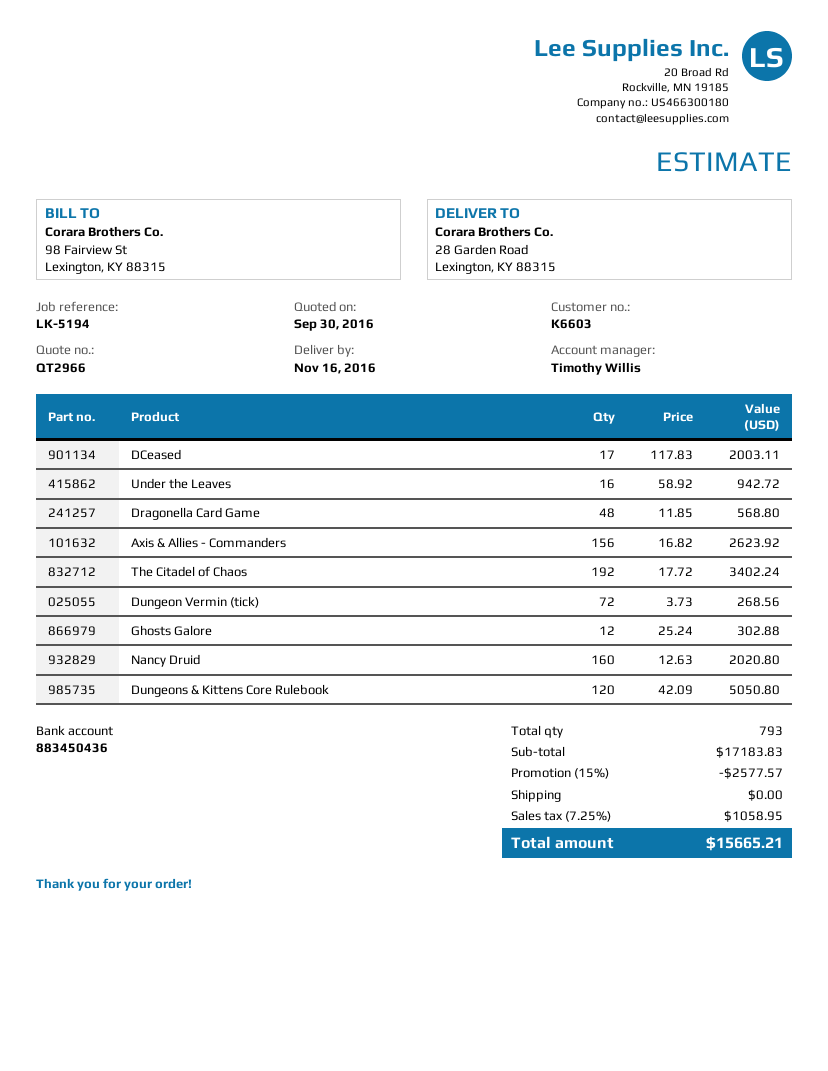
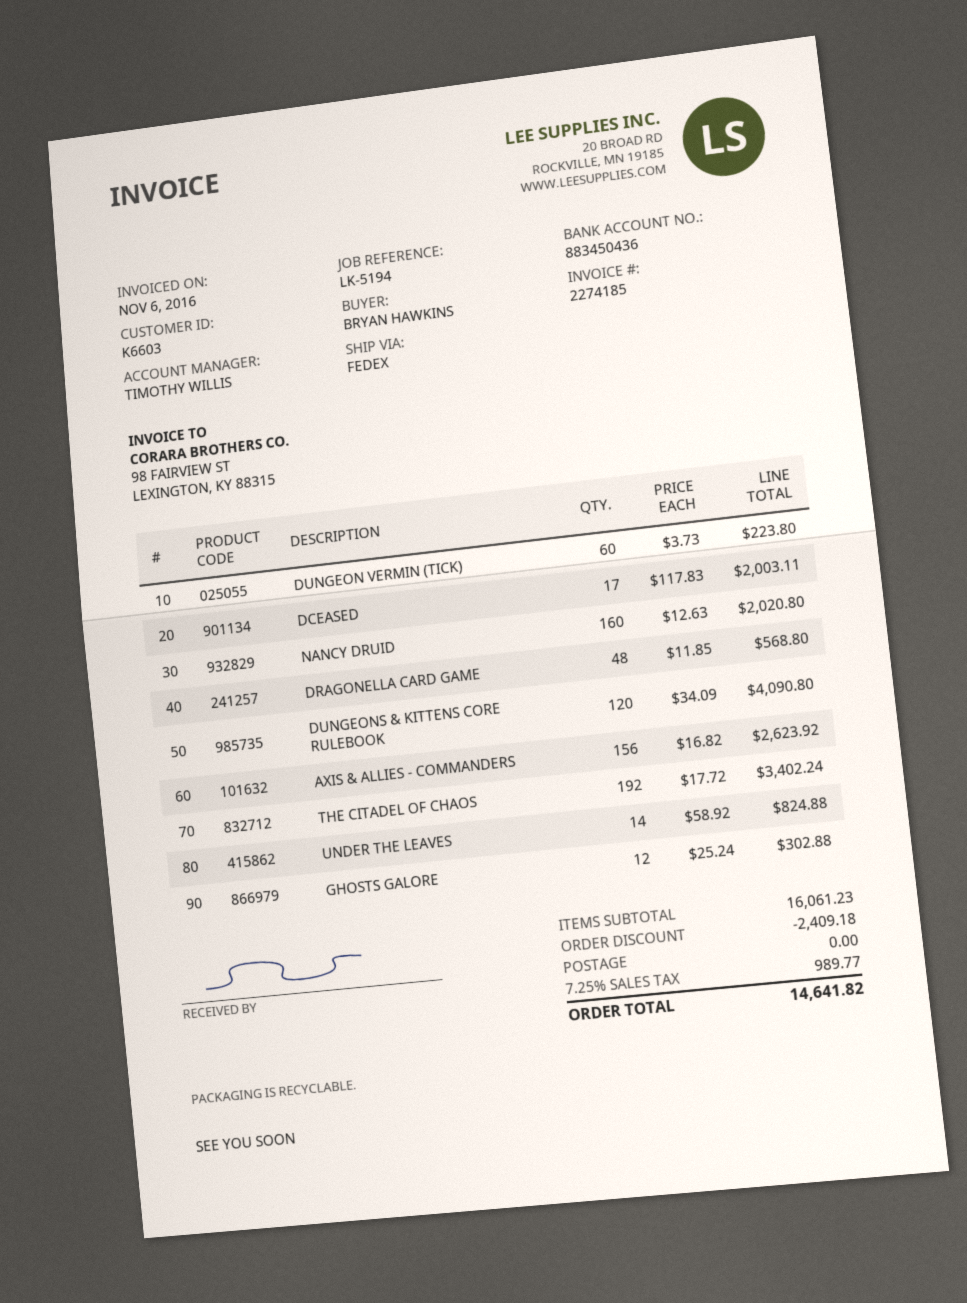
Under the Leaves: 16 x 58.92 = 942.72 -> 14 x 58.92 = 824.88
Dungeon Vermin (tick): 72 x 3.73 = 268.56 -> 60 x 3.73 = 223.80
Dungeons & Kittens Core Rulebook: 120 x 42.09 = 5050.80 -> 120 x 34.09 = 4090.80
subtotal: 17183.83 -> 16061.23
discount: 2577.57 -> 2409.18
tax: 7.25% = 1058.95 -> 7.25% = 989.77
total: 15665.21 -> 14641.82

